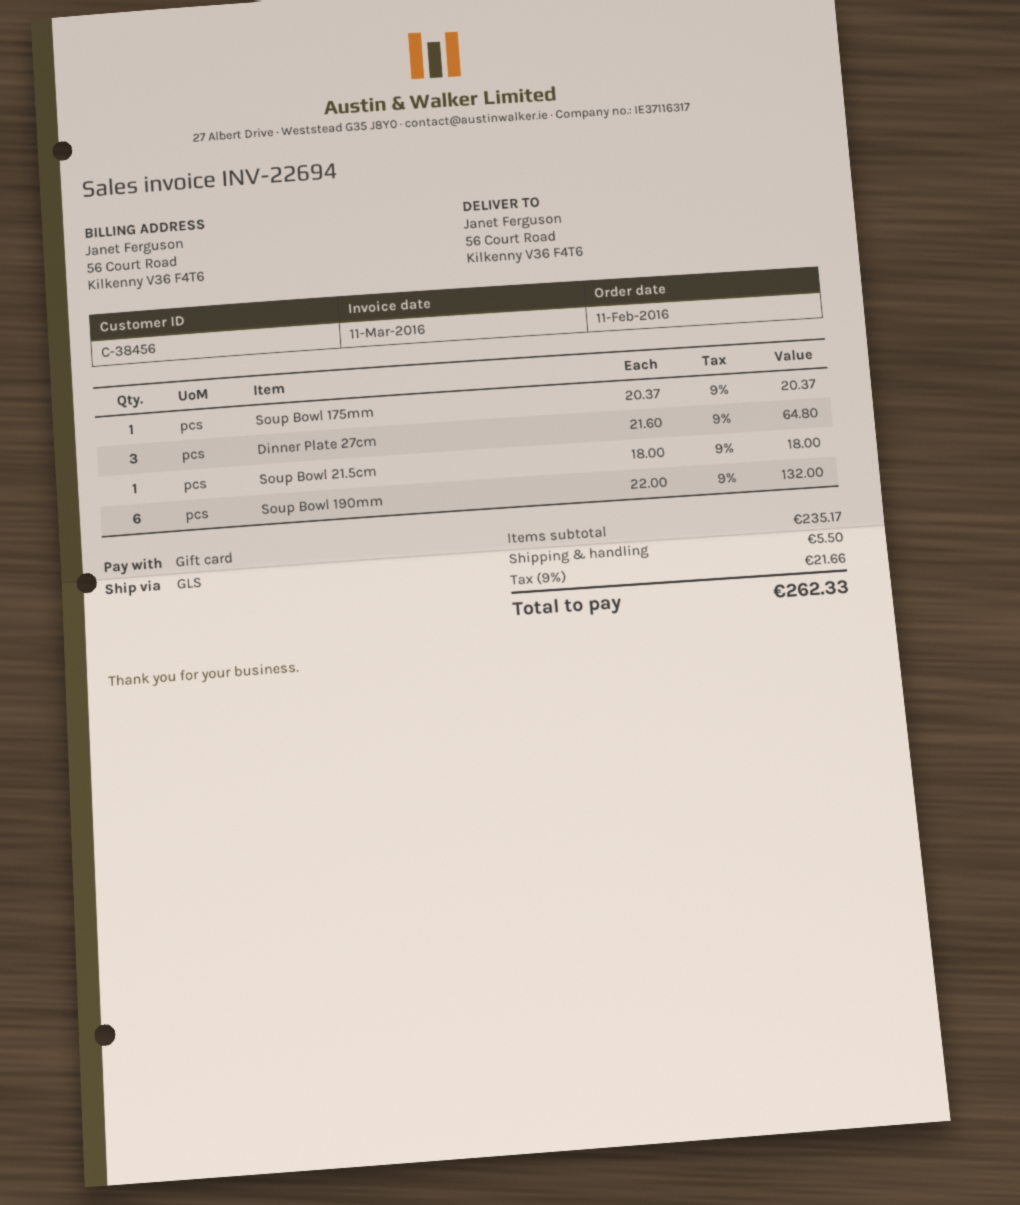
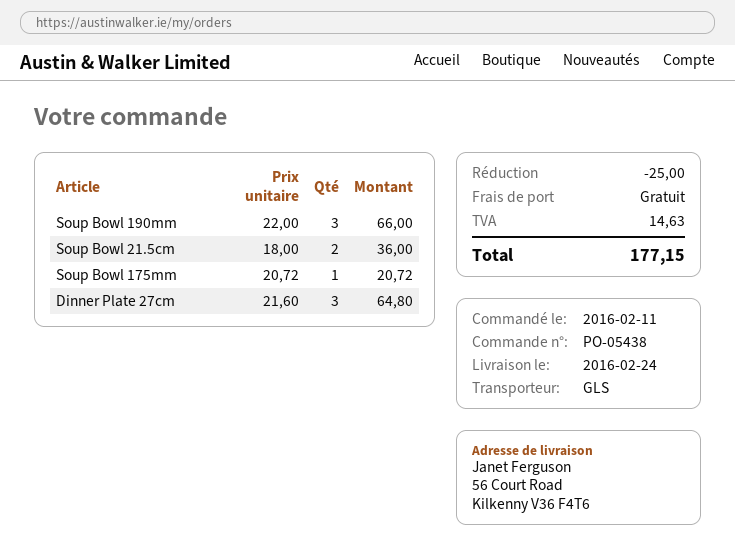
Soup Bowl 175mm: 1 x 20.37 = 20.37 -> 1 x 20.72 = 20.72
Soup Bowl 21.5cm: 1 x 18.00 = 18.00 -> 2 x 18.00 = 36.00
Soup Bowl 190mm: 6 x 22.00 = 132.00 -> 3 x 22.00 = 66.00
discount: none -> 25.00
shipping: 5.50 -> 0.00
tax: 21.66 -> 14.63
total: 262.33 -> 177.15

